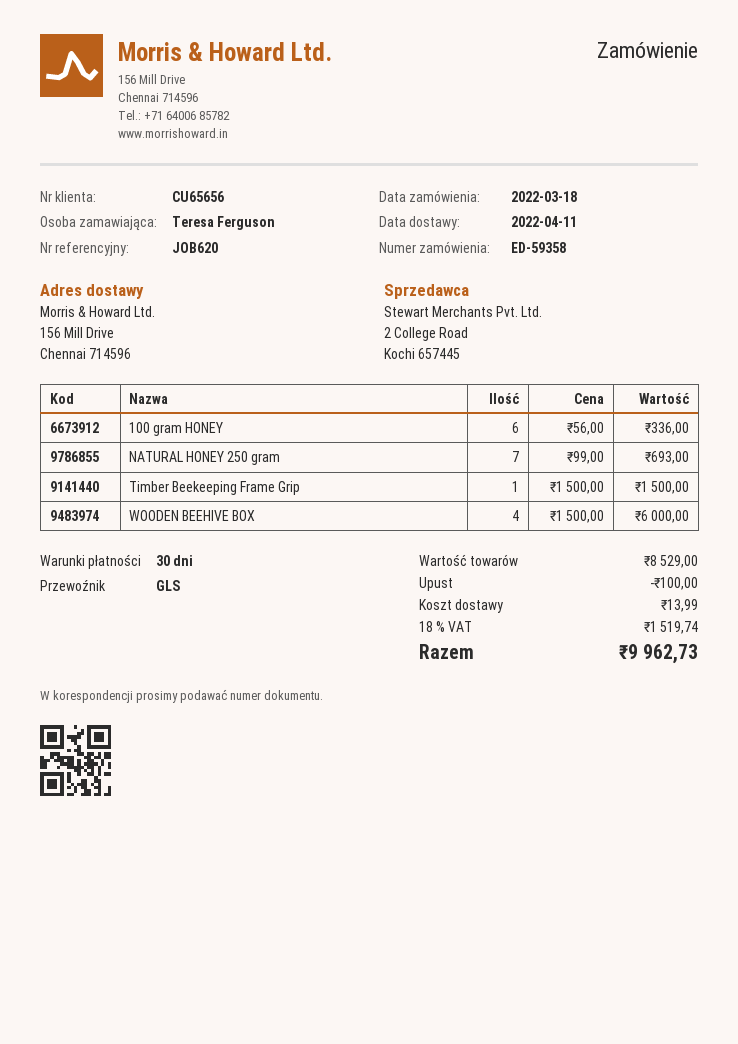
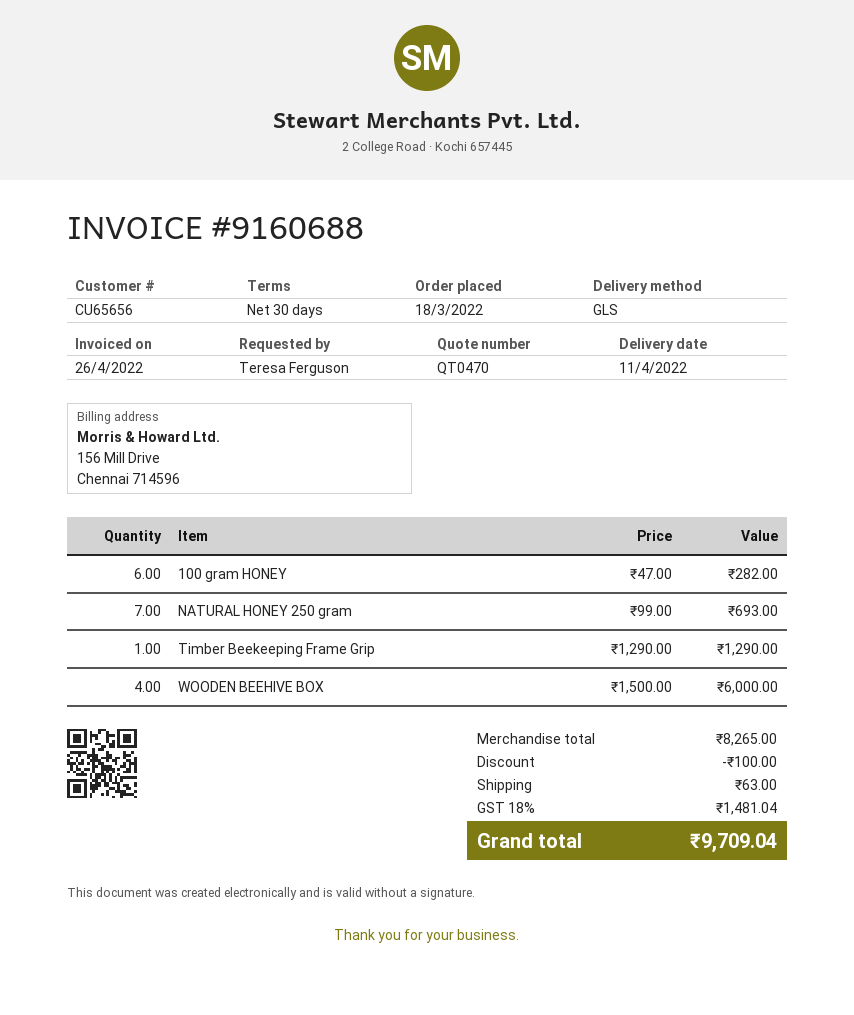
100 gram HONEY: 6 x 56.00 = 336.00 -> 6 x 47.00 = 282.00
Timber Beekeeping Frame Grip: 1 x 1500.00 = 1500.00 -> 1 x 1290.00 = 1290.00
subtotal: 8529.00 -> 8265.00
shipping: 13.99 -> 63.00
tax: 18% = 1519.74 -> 18% = 1481.04
total: 9962.73 -> 9709.04

